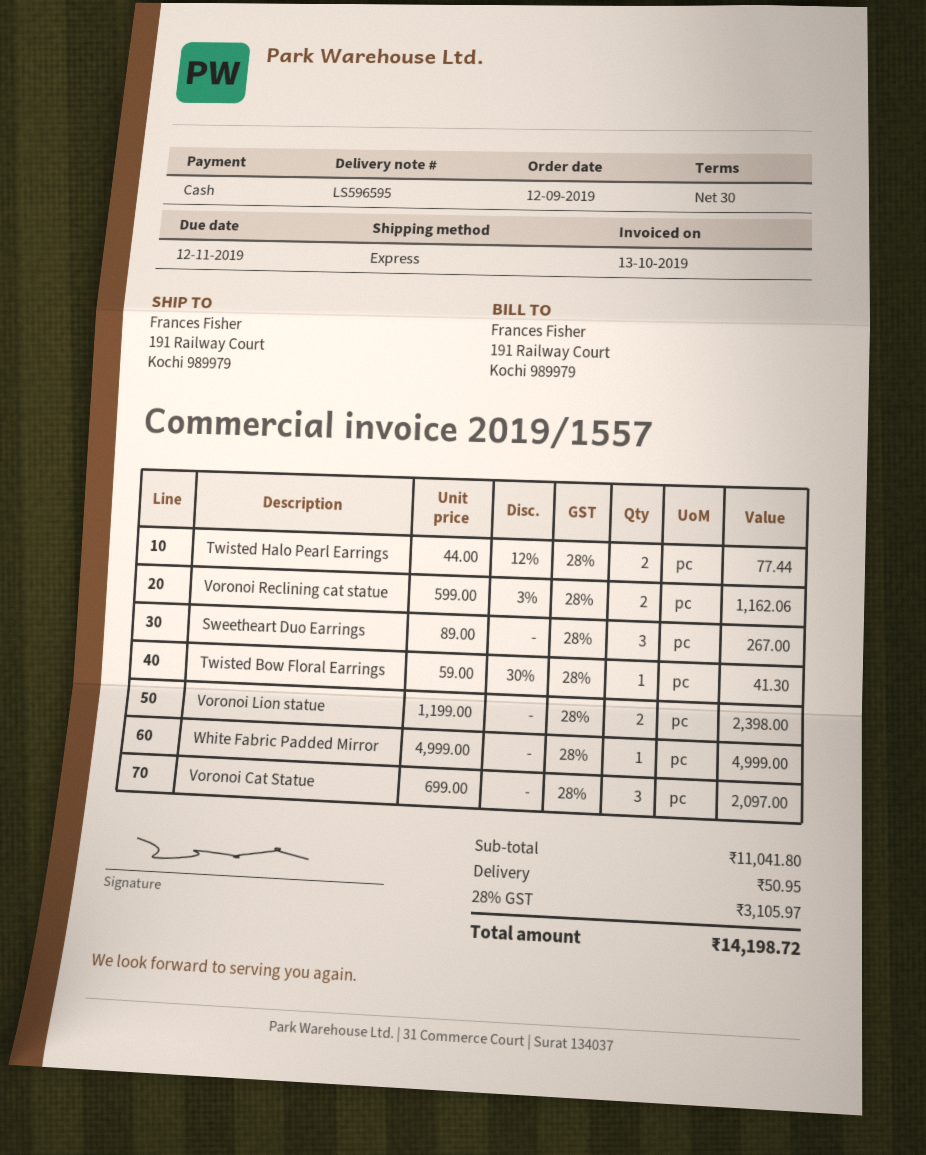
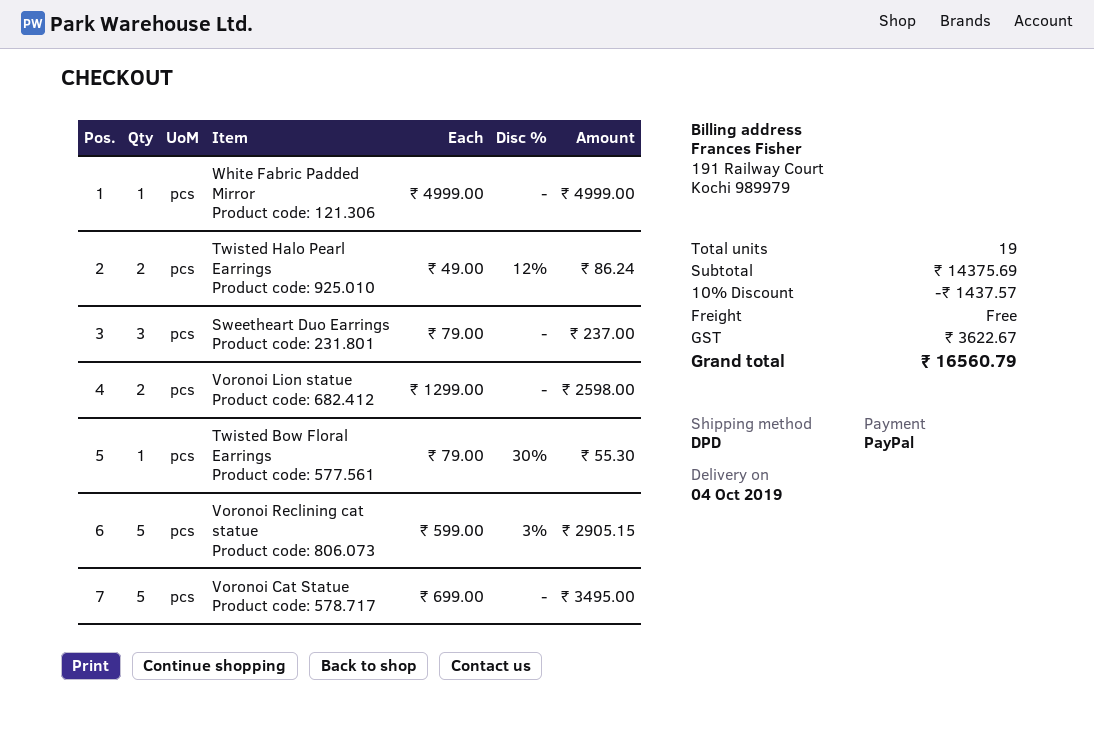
payment method: cash -> PayPal
shipping method: express -> DPD
Twisted Halo Pearl Earrings: 2 x 44.00 - 12% = 77.44 -> 2 x 49.00 - 12% = 86.24
Voronoi Reclining cat statue: 2 x 599.00 - 3% = 1162.06 -> 5 x 599.00 - 3% = 2905.15
Sweetheart Duo Earrings: 3 x 89.00 = 267.00 -> 3 x 79.00 = 237.00
Twisted Bow Floral Earrings: 1 x 59.00 - 30% = 41.30 -> 1 x 79.00 - 30% = 55.30
Voronoi Lion statue: 2 x 1199.00 = 2398.00 -> 2 x 1299.00 = 2598.00
Voronoi Cat Statue: 3 x 699.00 = 2097.00 -> 5 x 699.00 = 3495.00
subtotal: 11041.80 -> 14375.69
discount: none -> 10% = 1437.57
shipping: 50.95 -> 0.00
tax: 3105.97 -> 3622.67
total: 14198.72 -> 16560.79

